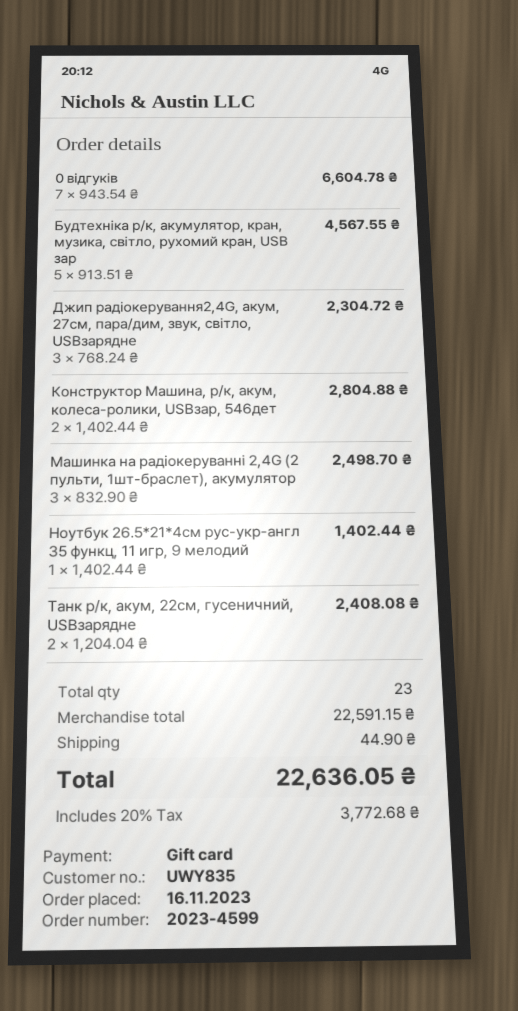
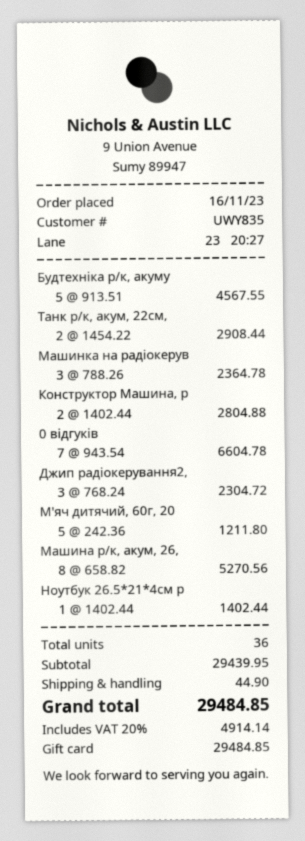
Машинка на радіокеруванні 2,4G (2 пульти, 1шт-браслет), акумулятор: 3 x 832.90 = 2498.70 -> 3 x 788.26 = 2364.78
Танк р/к, акум, 22см, гусеничний, USBзарядне: 2 x 1204.04 = 2408.08 -> 2 x 1454.22 = 2908.44
М'яч дитячий, 60г, 20: none -> 5 x 242.36 = 1211.80
Машина р/к, акум, 26,: none -> 8 x 658.82 = 5270.56
total quantity: 23 -> 36
subtotal: 22591.15 -> 29439.95
tax: 20% = 3772.68 -> 20% = 4914.14
total: 22636.05 -> 29484.85

